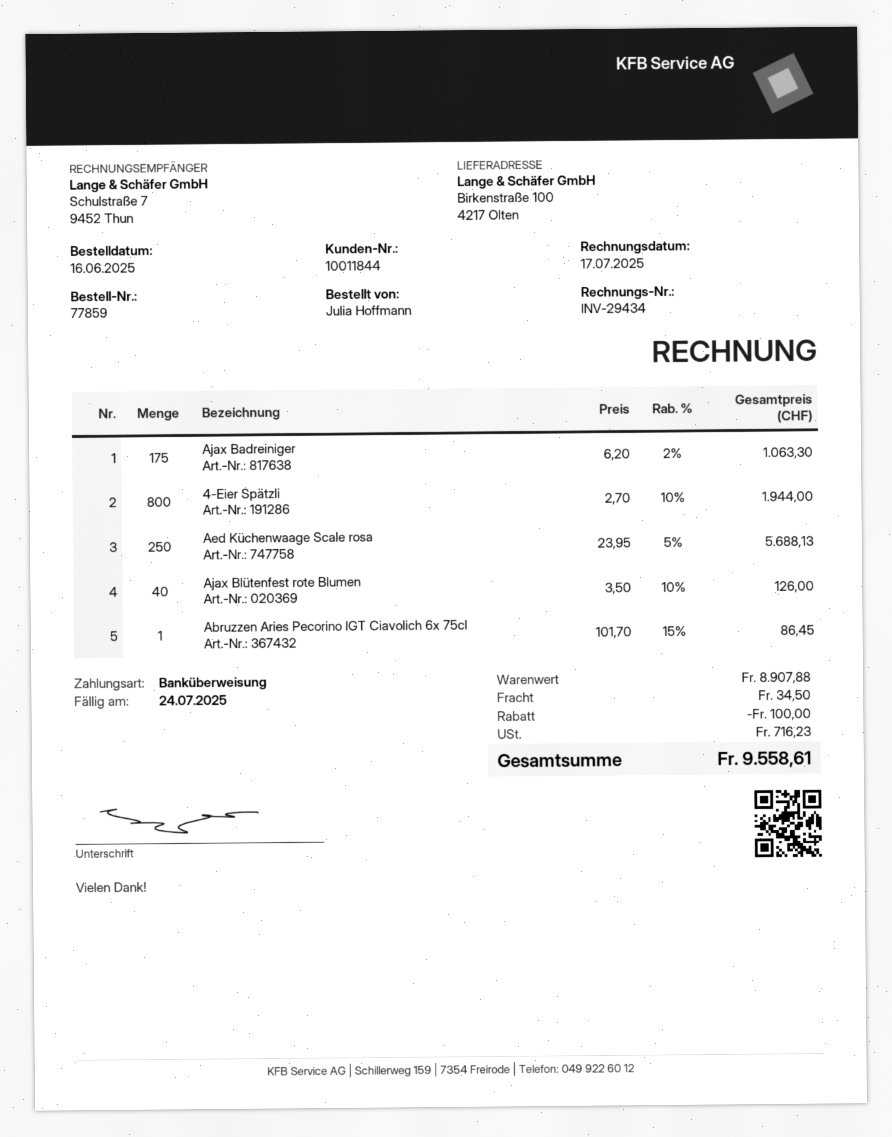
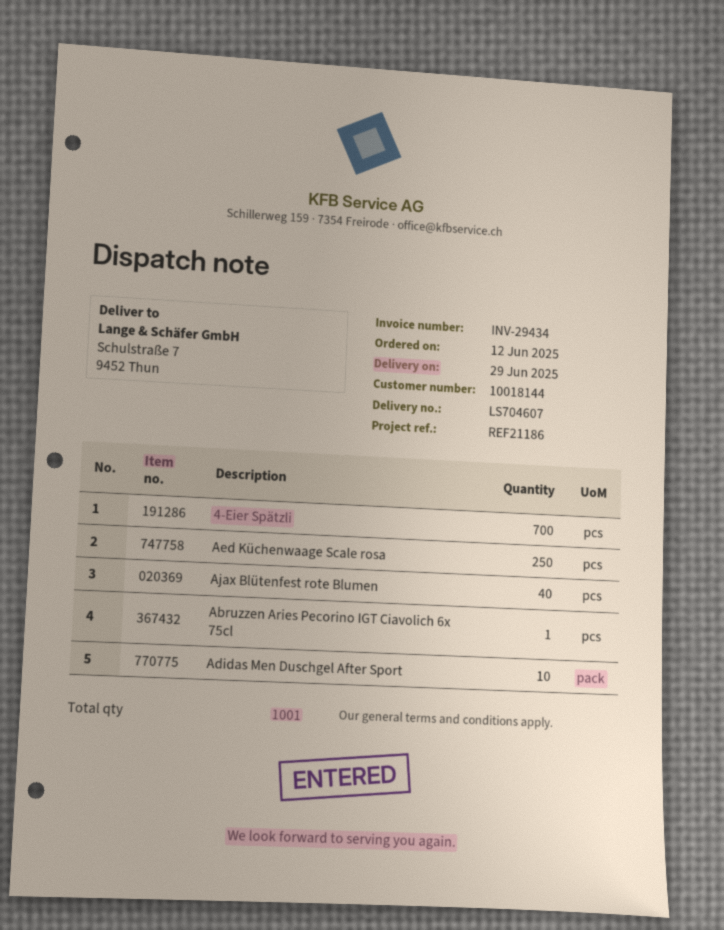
order date: 2025-06-16 -> 2025-06-12
customer number: 10011844 -> 10018144
ship to: Birkenstraße 100, 4217 Olten -> Schulstraße 7, 9452 Thun
Ajax Badreiniger: 175 -> none
4-Eier Spätzli: 800 -> 700
Adidas Men Duschgel After Sport: none -> 10

